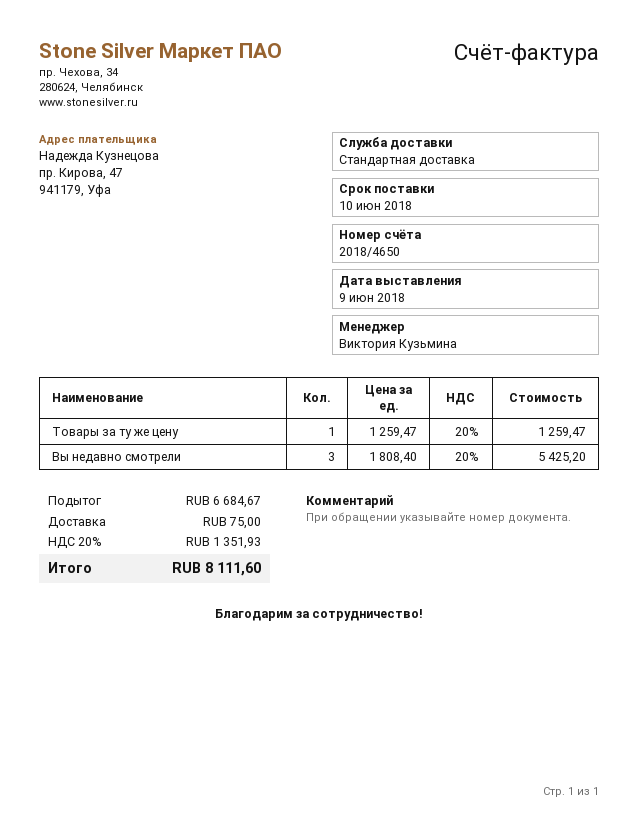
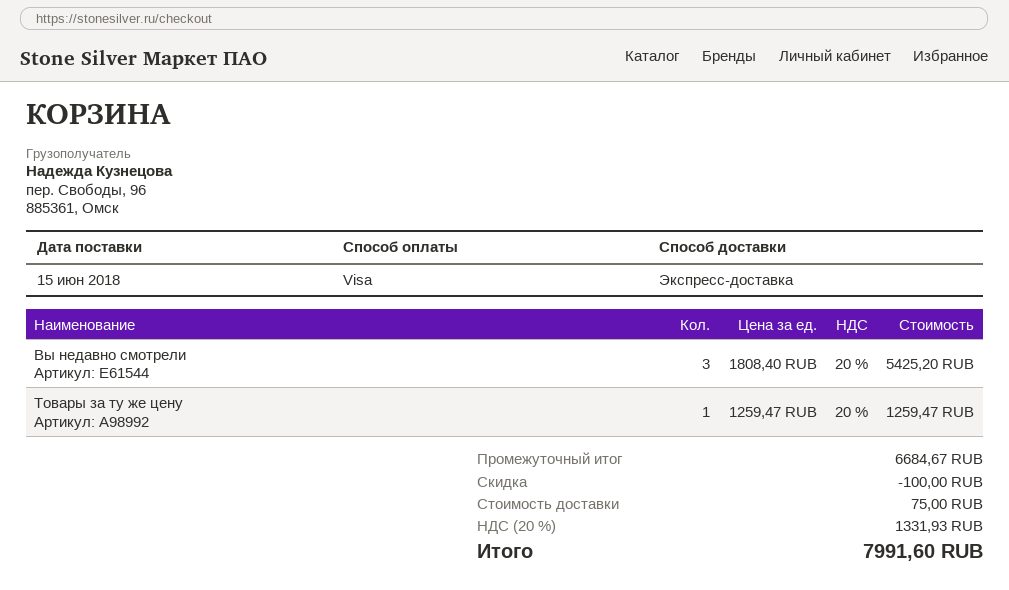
delivery date: 2018-06-10 -> 2018-06-15
shipping method: standard -> express
discount: none -> 100.00
tax: 20% = 1351.93 -> 20% = 1331.93
total: 8111.60 -> 7991.60

